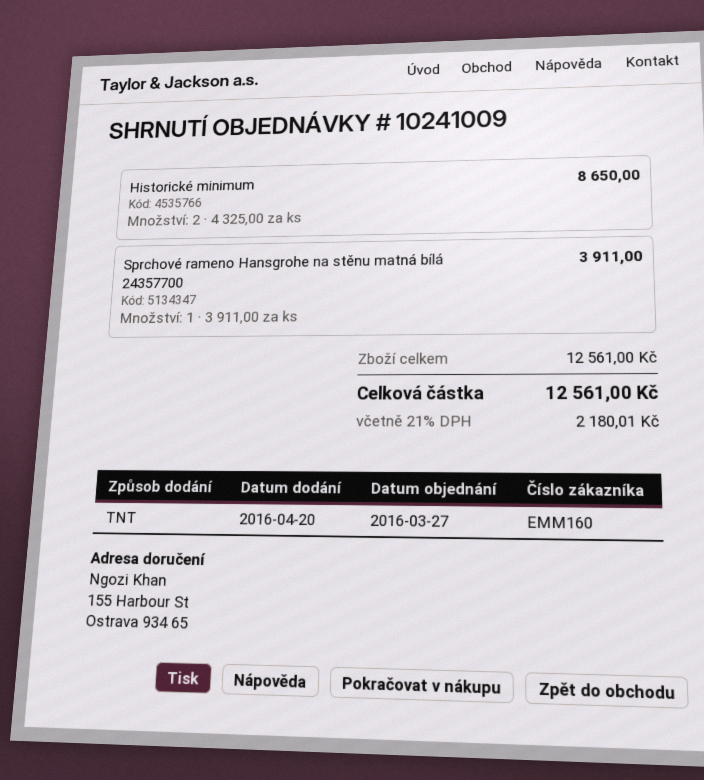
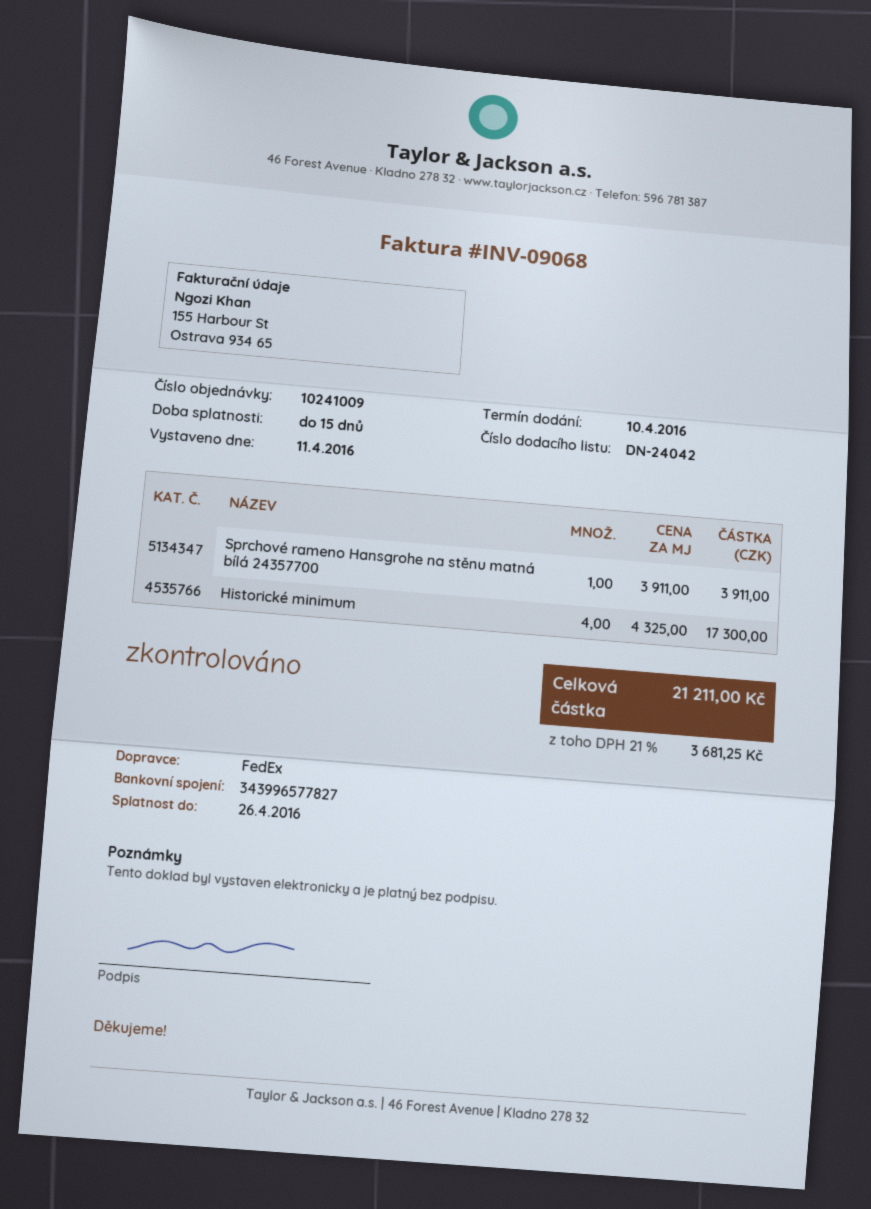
delivery date: 2016-04-20 -> 2016-04-10
shipping method: TNT -> FedEx
Historické minimum: 2 x 4325.00 = 8650.00 -> 4 x 4325.00 = 17300.00
tax: 21% = 2180.01 -> 21% = 3681.25
total: 12561.00 -> 21211.00

